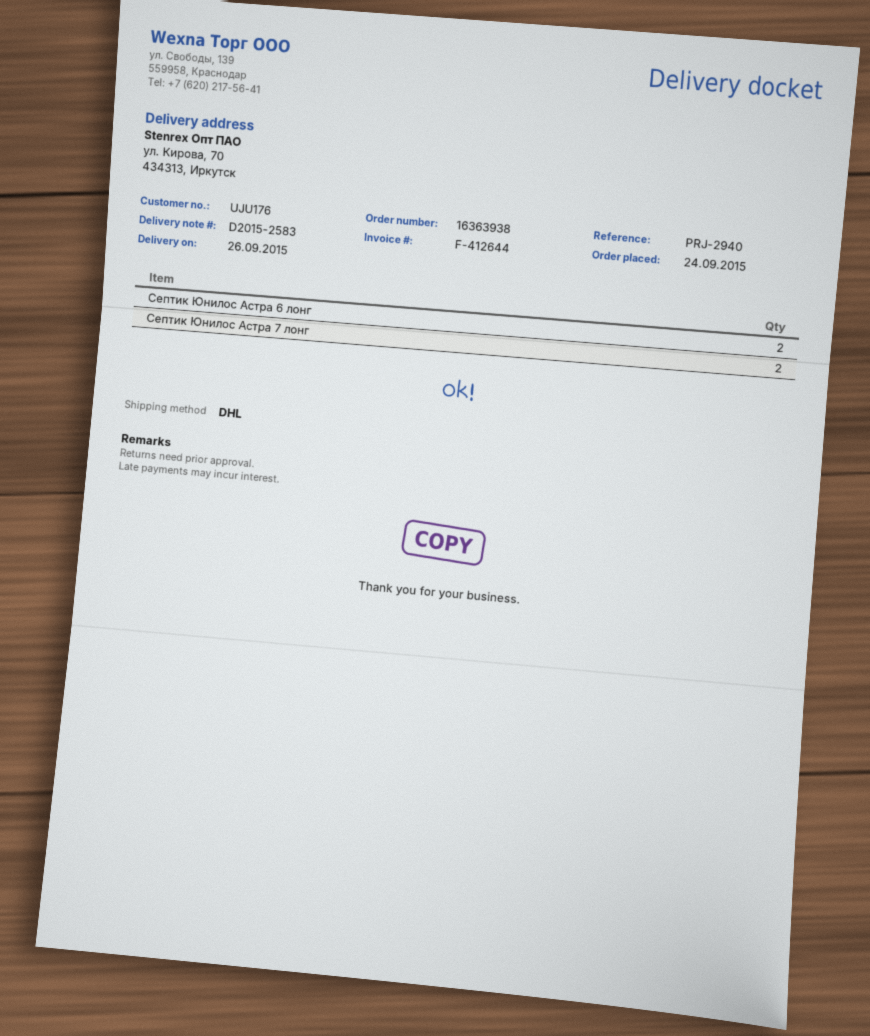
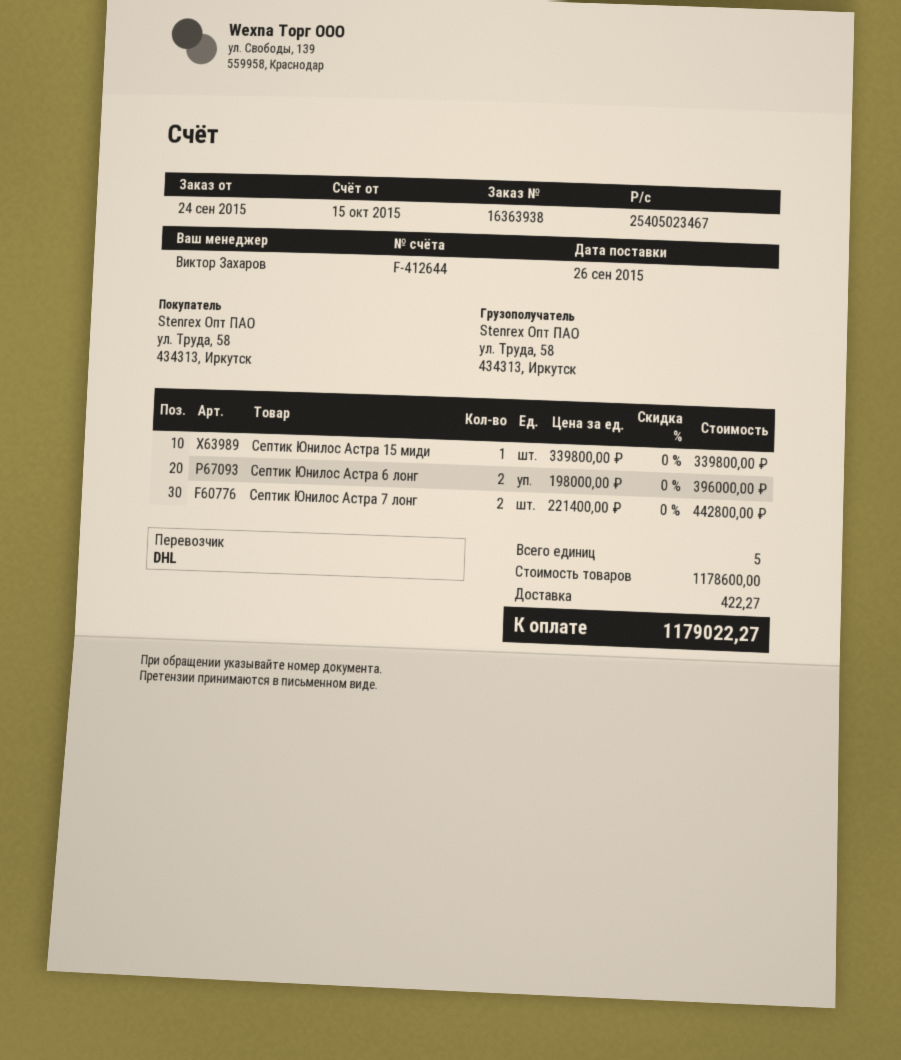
ship to: ул. Кирова, 70, 434313, Иркутск -> ул. Труда, 58, 434313, Иркутск
Септик Юнилос Астра 15 миди: none -> 1

